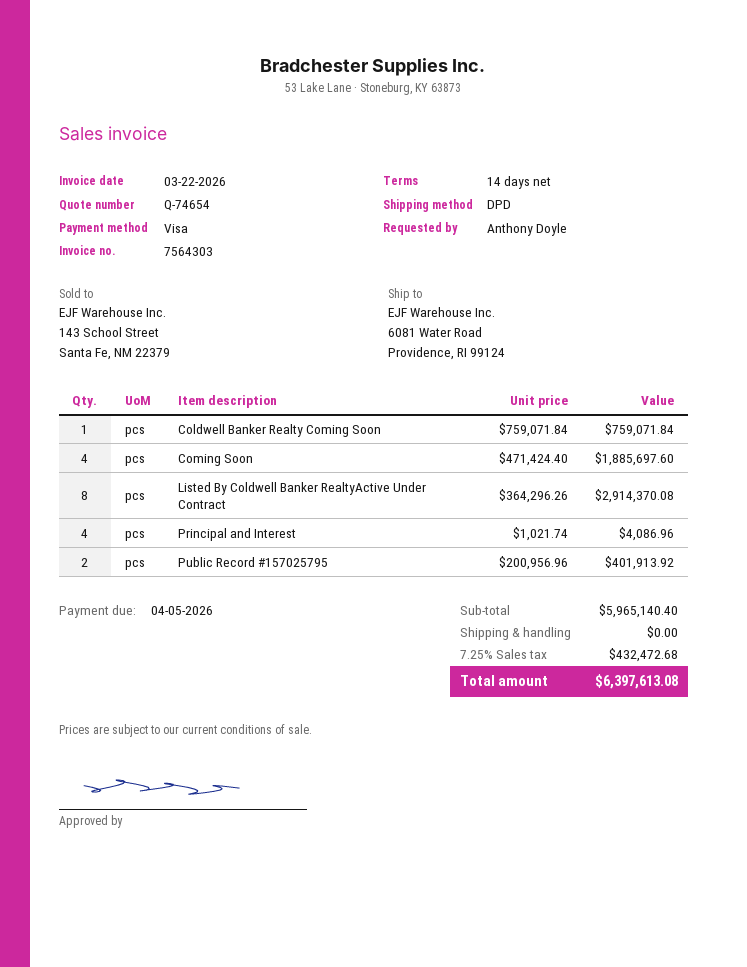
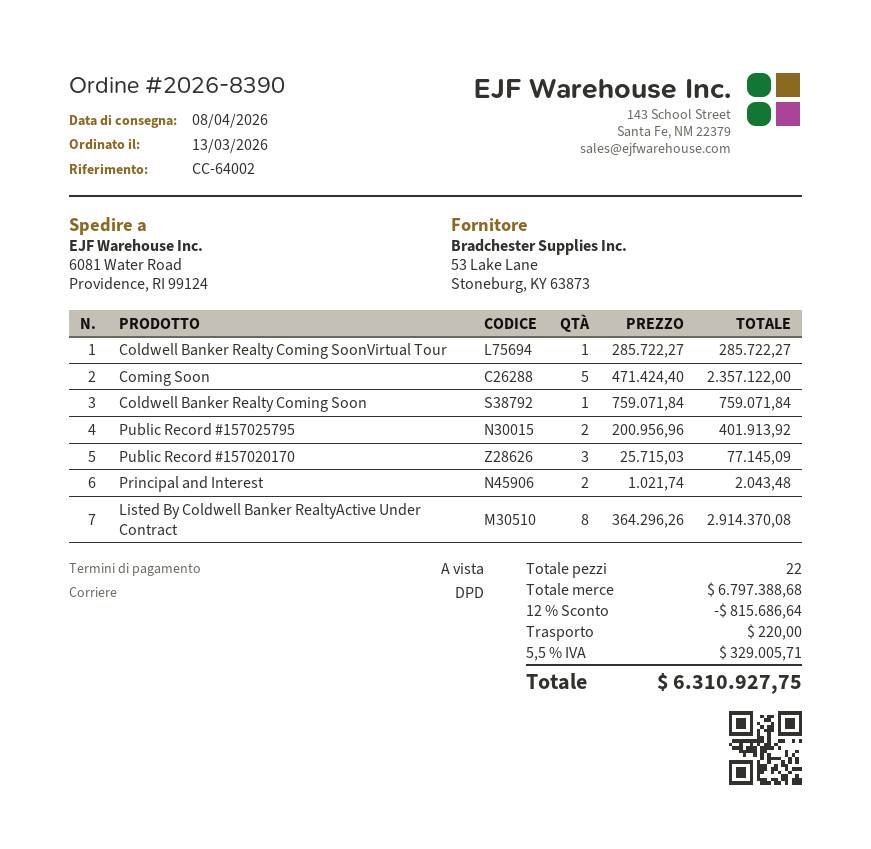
payment terms: 14 days -> on receipt
Coming Soon: 4 x 471424.40 = 1885697.60 -> 5 x 471424.40 = 2357122.00
Principal and Interest: 4 x 1021.74 = 4086.96 -> 2 x 1021.74 = 2043.48
Coldwell Banker Realty Coming SoonVirtual Tour: none -> 1 x 285722.27 = 285722.27
Public Record #157020170: none -> 3 x 25715.03 = 77145.09
subtotal: 5965140.40 -> 6797388.68
discount: none -> 12% = 815686.64
shipping: 0.00 -> 220.00
tax: 7.25% = 432472.68 -> 5.5% = 329005.71
total: 6397613.08 -> 6310927.75

